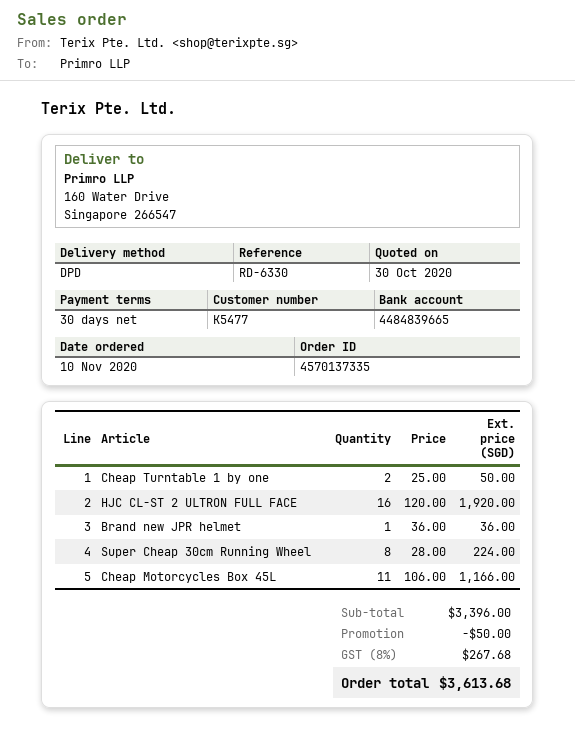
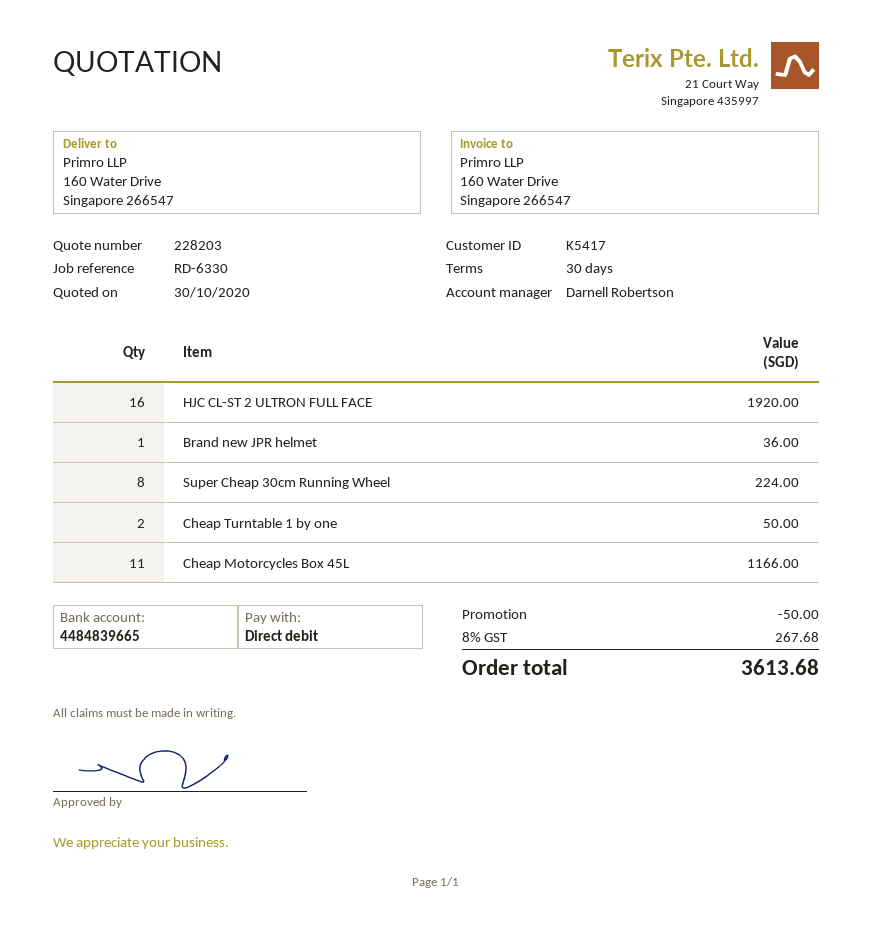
customer number: K5477 -> K5417

